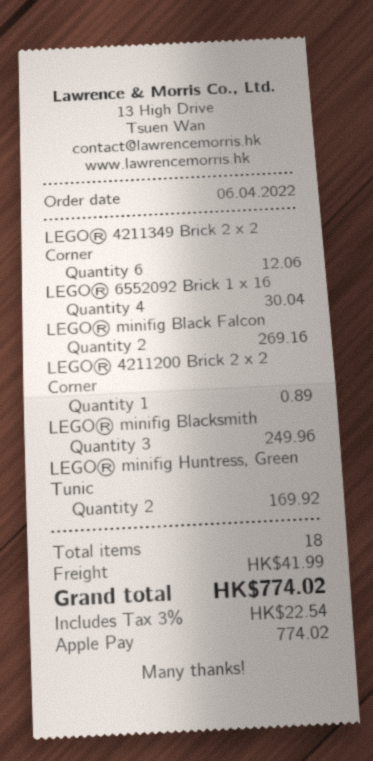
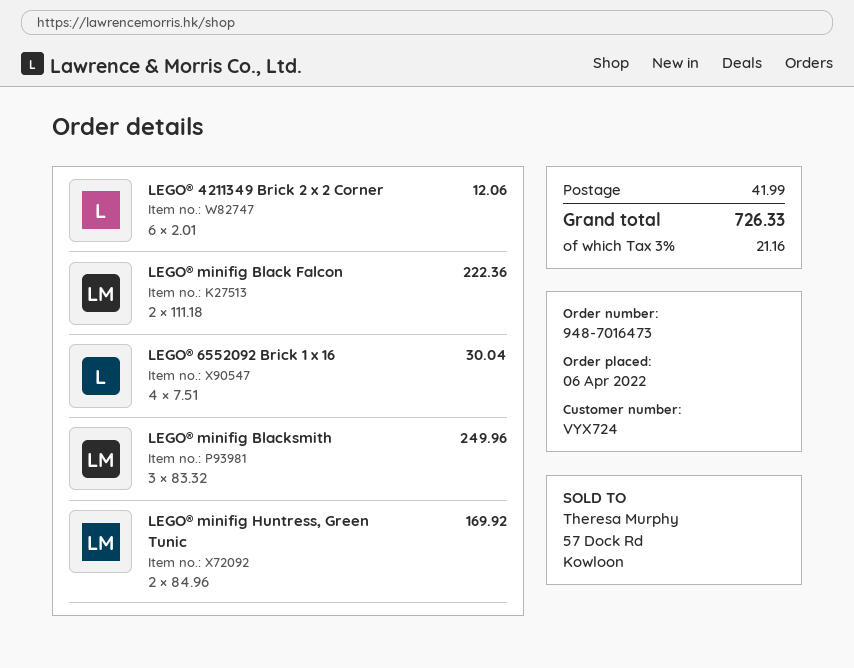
LEGO® minifig Black Falcon: 2 for 269.16 -> 2 for 222.36
LEGO® 4211200 Brick 2 x 2 Corner: 1 for 0.89 -> none
tax: 3% = 22.54 -> 3% = 21.16
total: 774.02 -> 726.33

